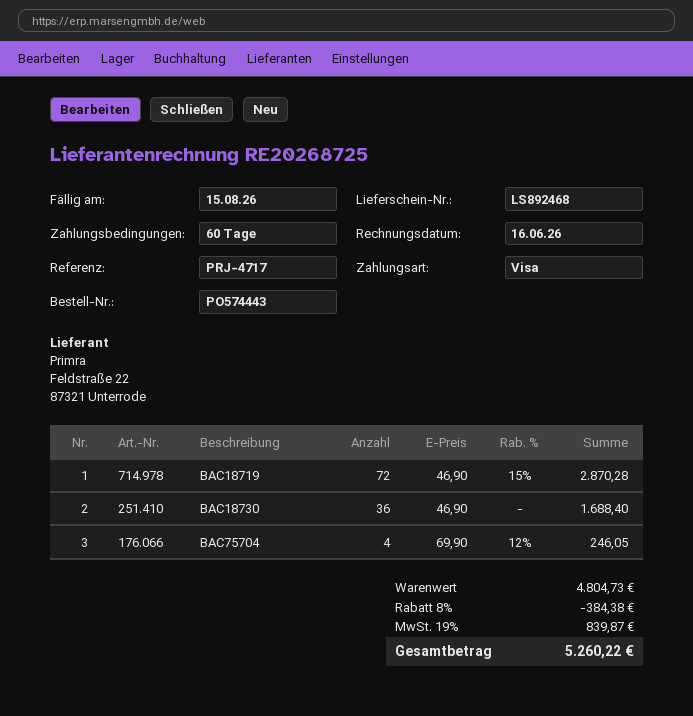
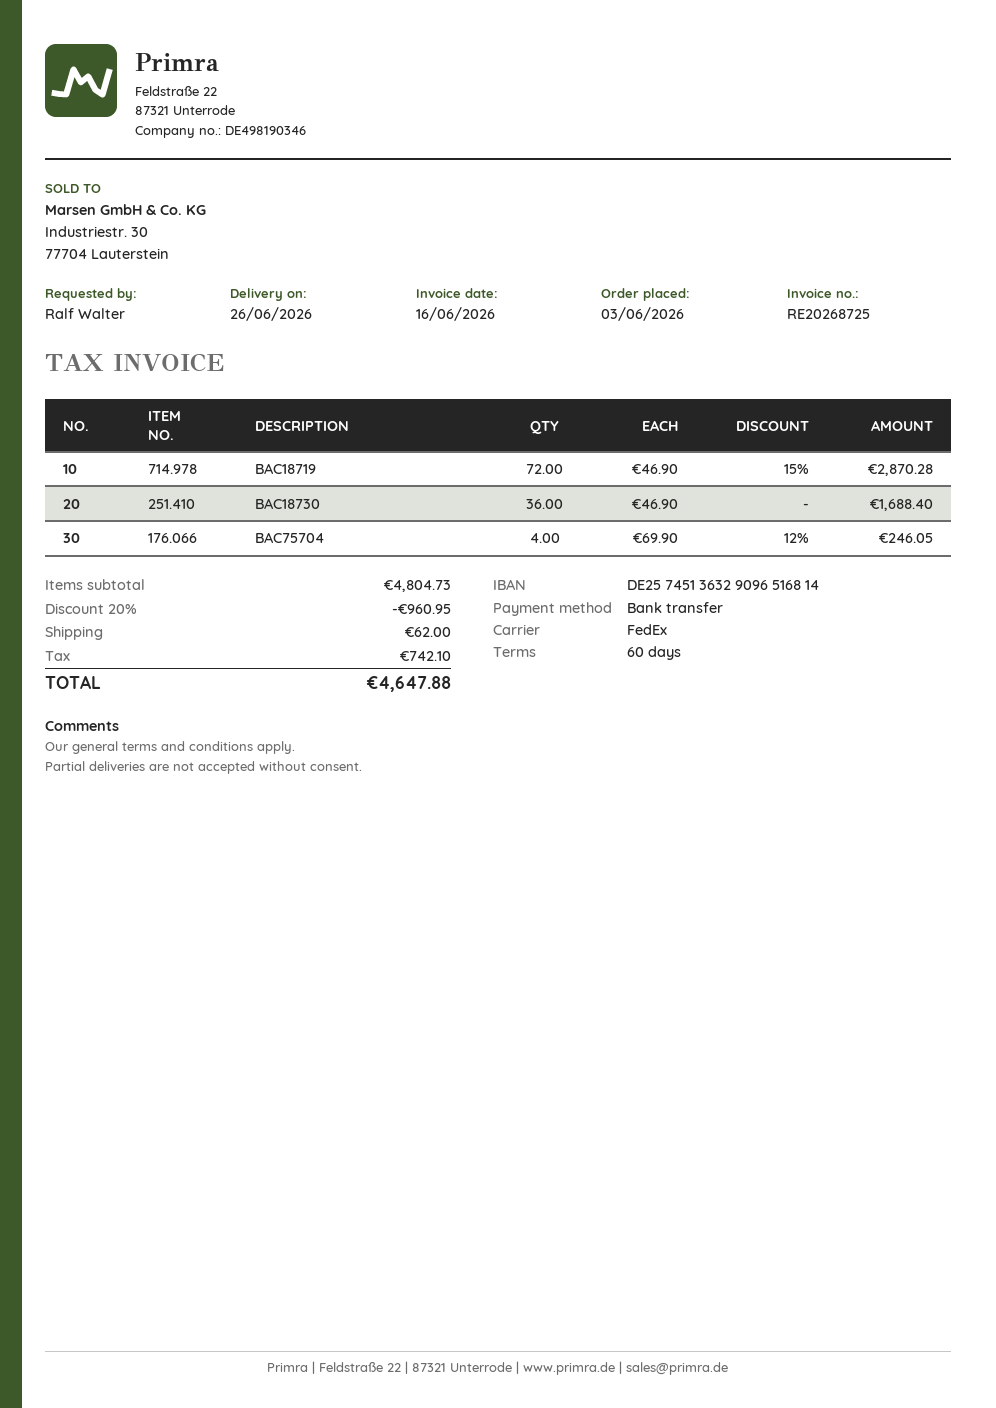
payment method: Visa -> bank transfer
discount: 8% = 384.38 -> 20% = 960.95
shipping: none -> 62.00
tax: 839.87 -> 742.10
total: 5260.22 -> 4647.88

